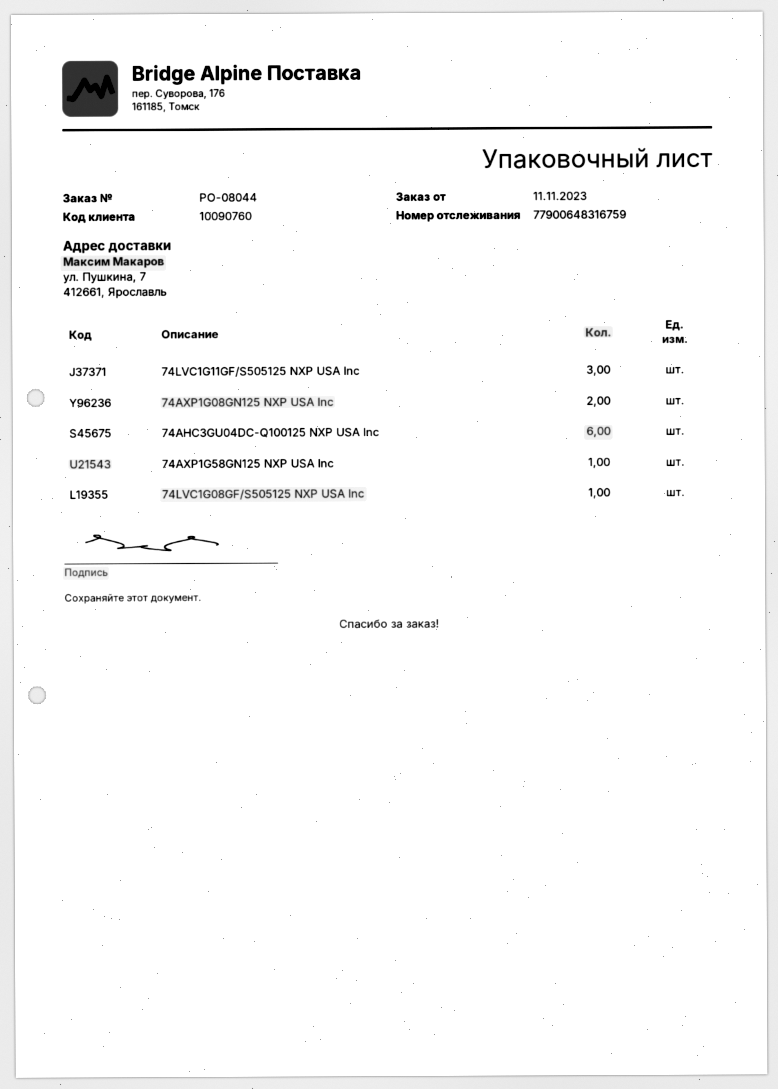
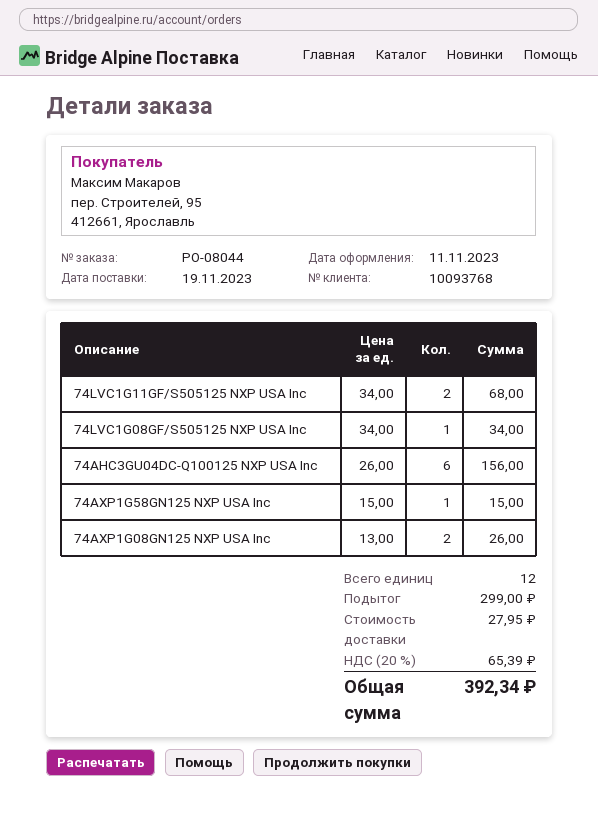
customer number: 10090760 -> 10093768
74LVC1G11GF/S505125 NXP USA Inc: 3 -> 2

